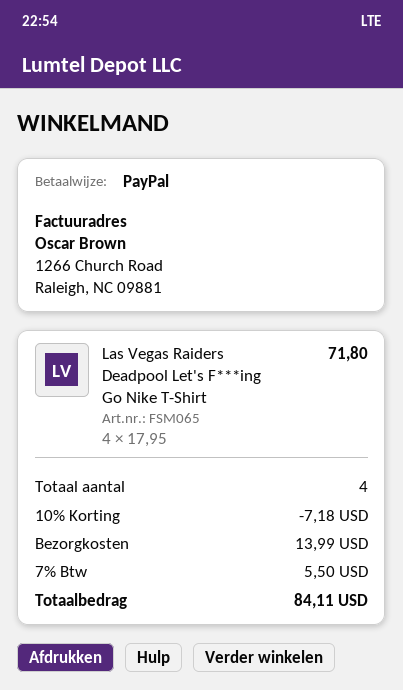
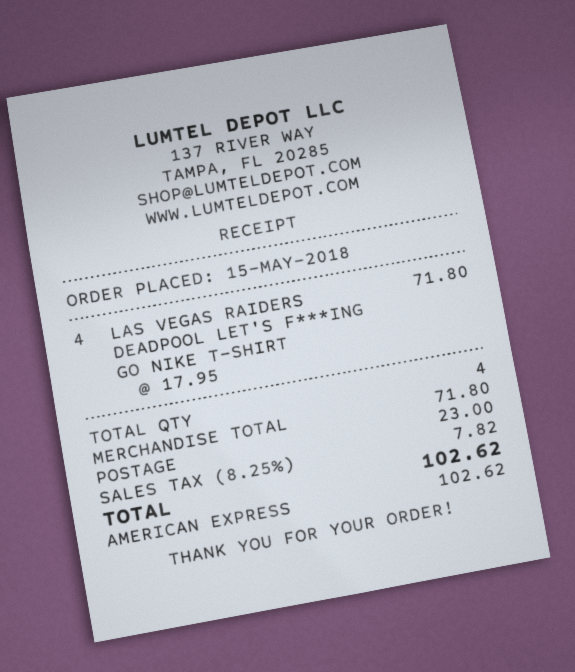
payment method: PayPal -> American Express
discount: 10% = 7.18 -> none
shipping: 13.99 -> 23.00
tax: 7% = 5.50 -> 8.25% = 7.82
total: 84.11 -> 102.62

